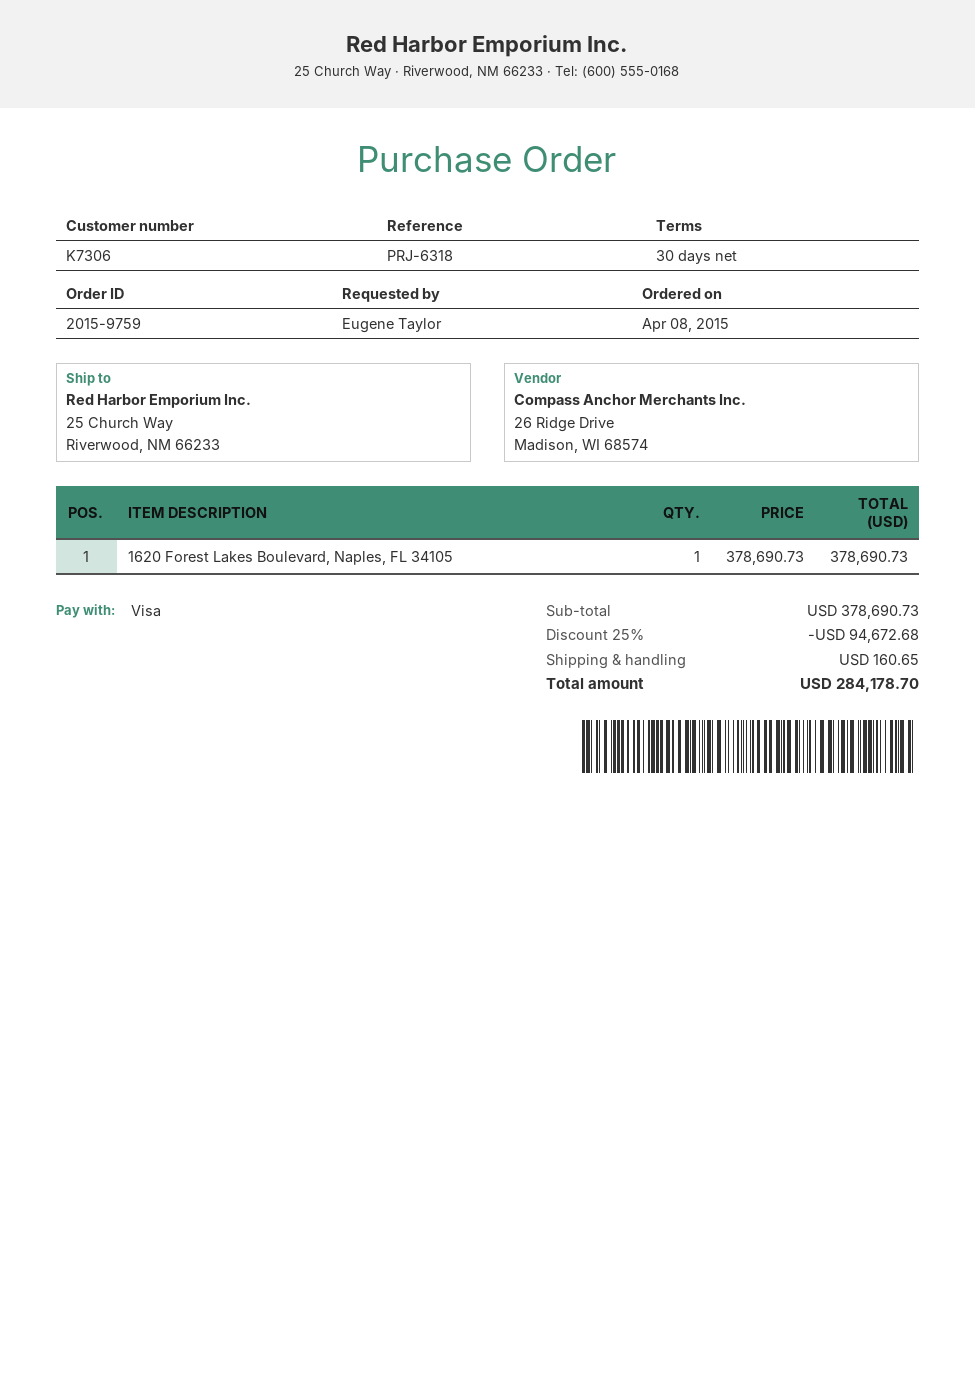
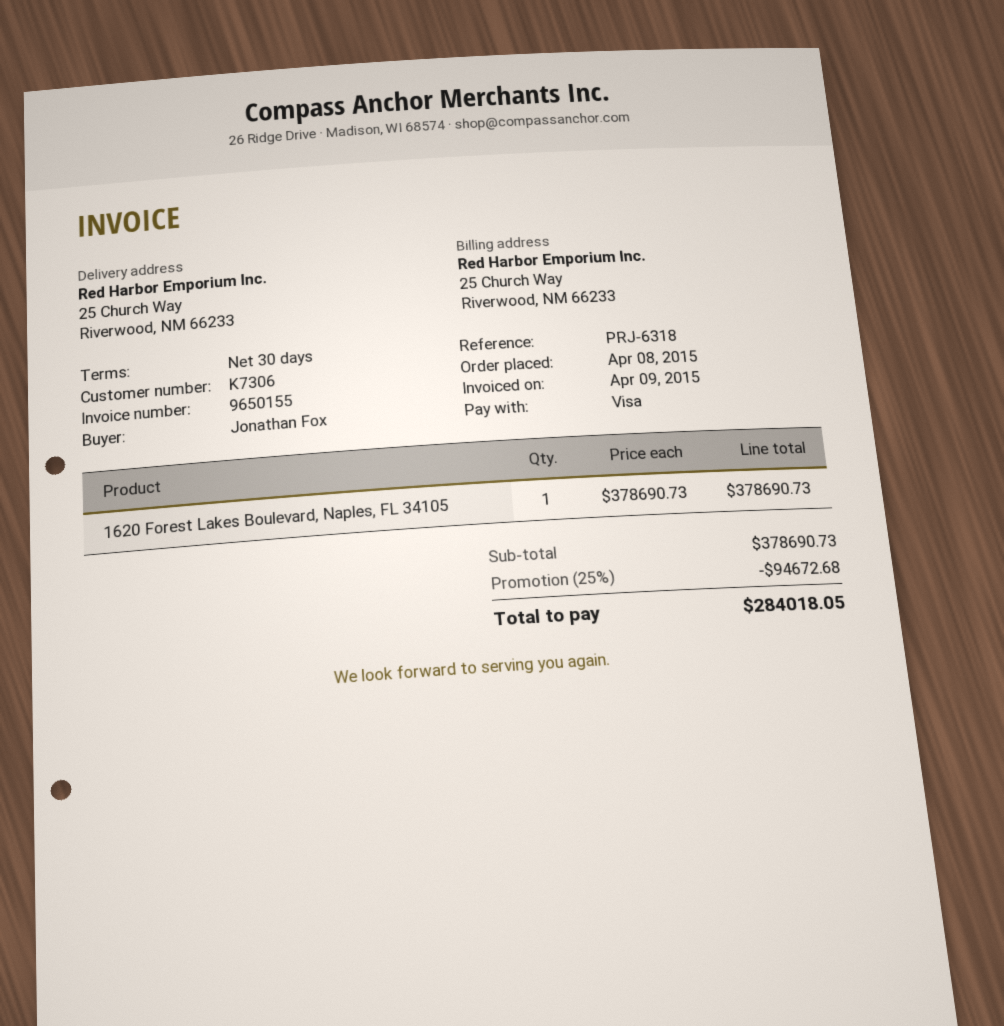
ordered by: Eugene Taylor -> Jonathan Fox
shipping: 160.65 -> none
total: 284178.70 -> 284018.05

